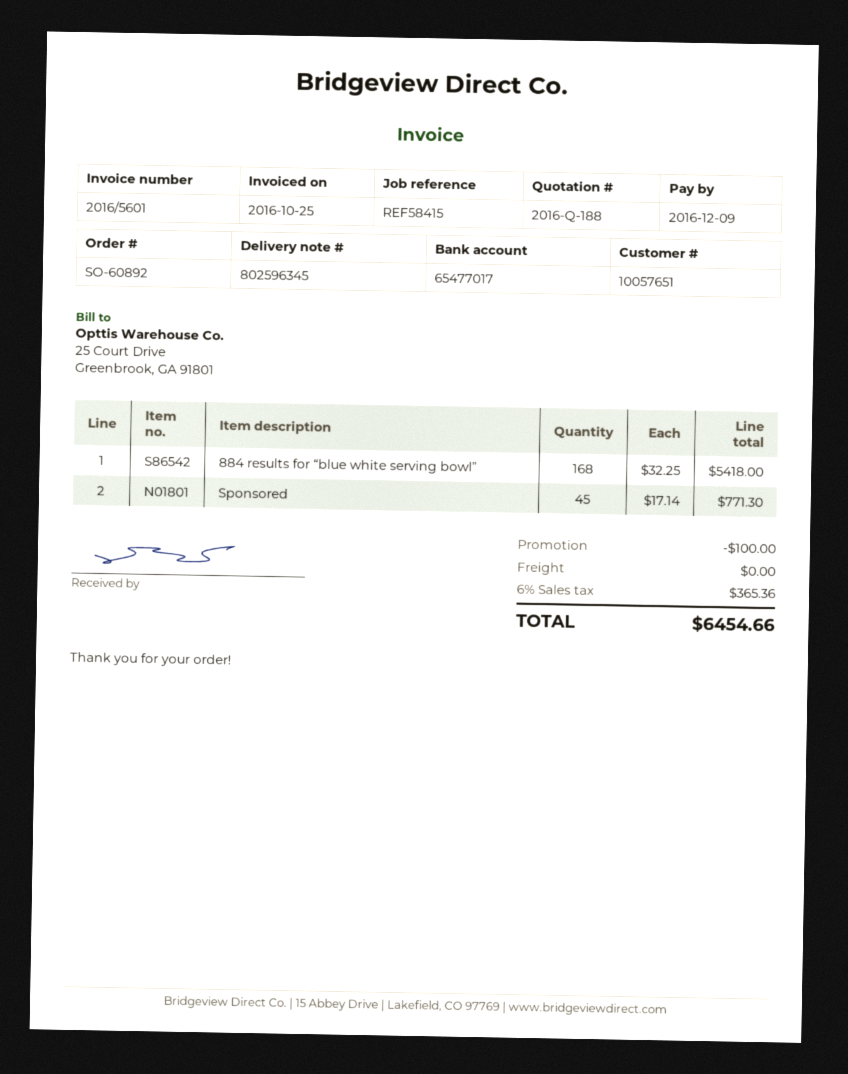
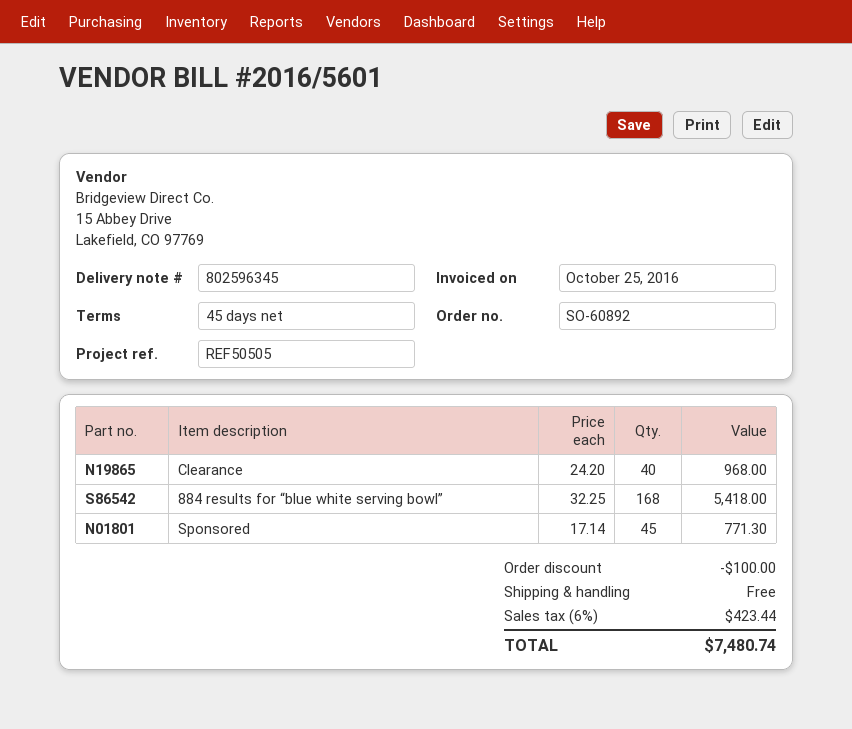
reference: REF58415 -> REF50505
Clearance: none -> 40 x 24.20 = 968.00
tax: 6% = 365.36 -> 6% = 423.44
total: 6454.66 -> 7480.74

